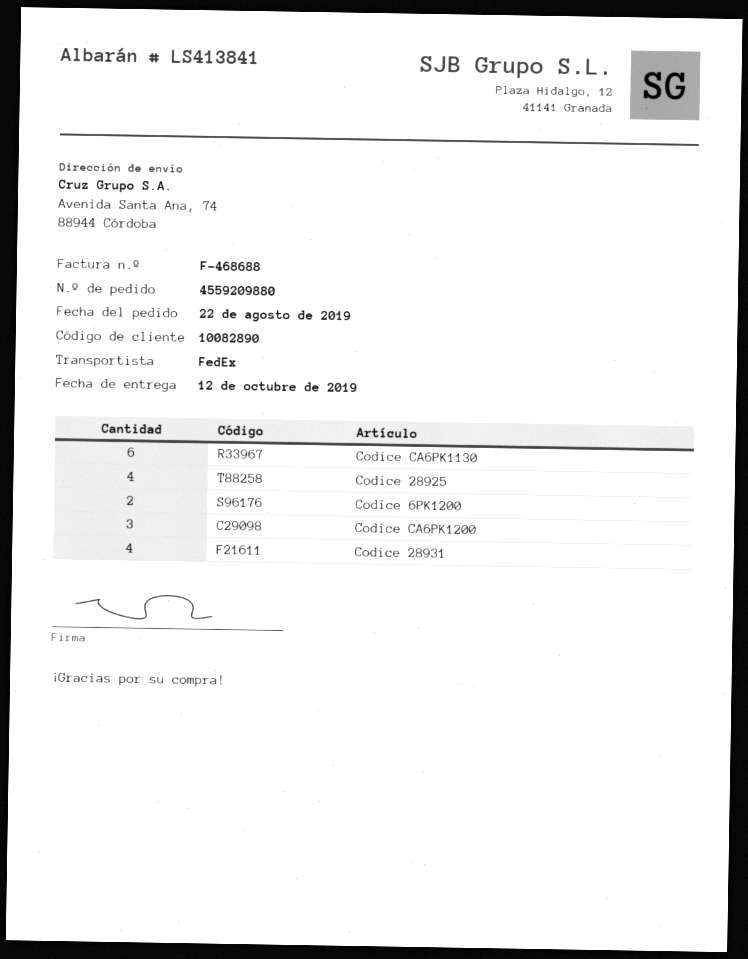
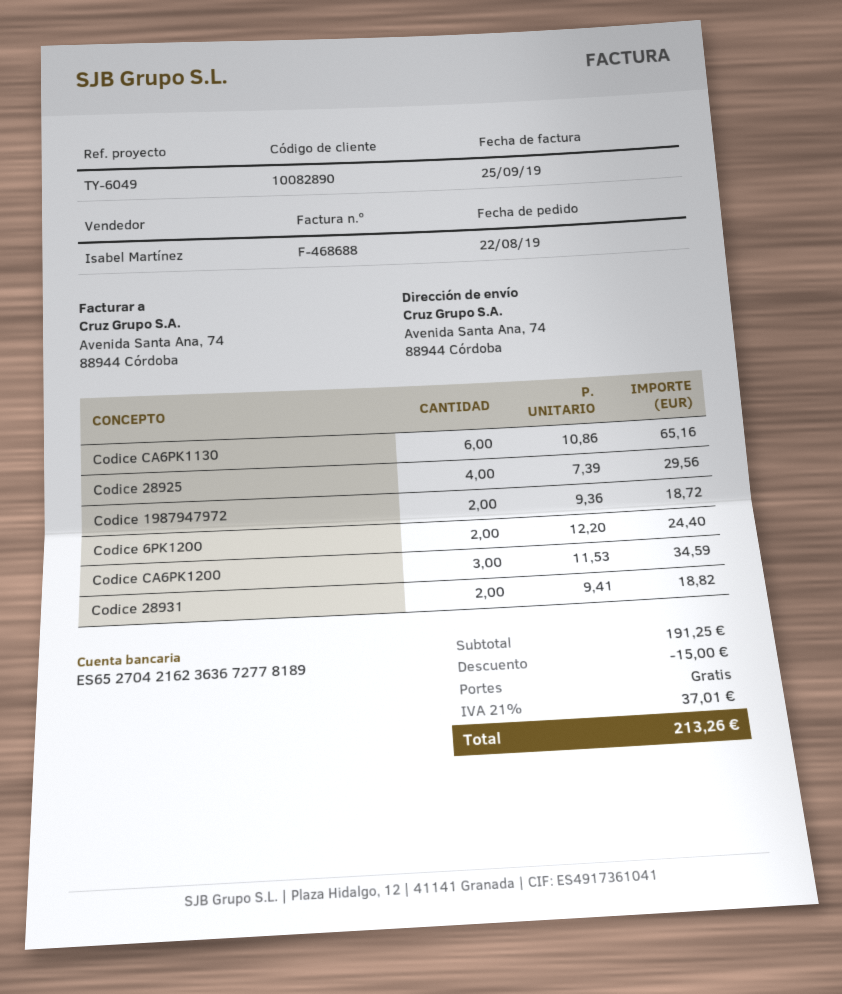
Codice 28931: 4 -> 2
Codice 1987947972: none -> 2

